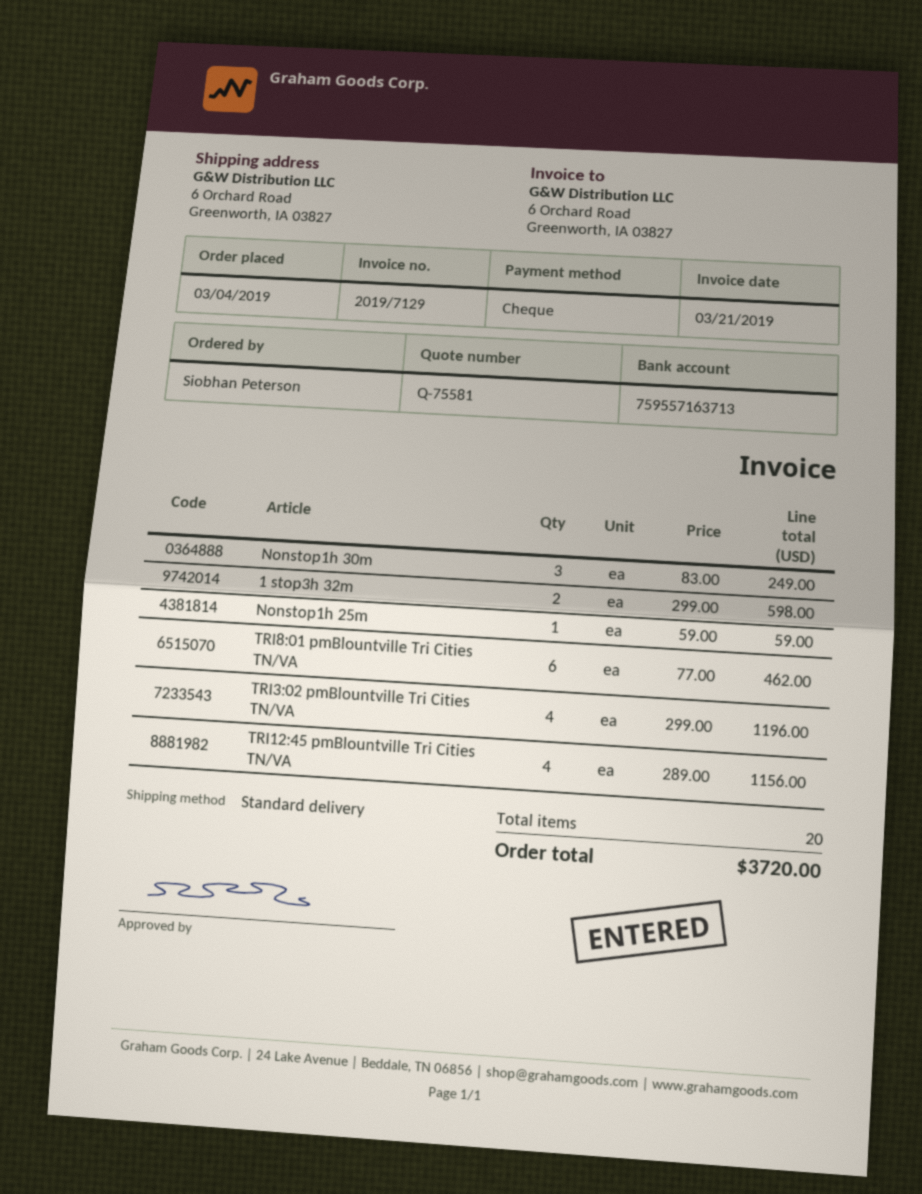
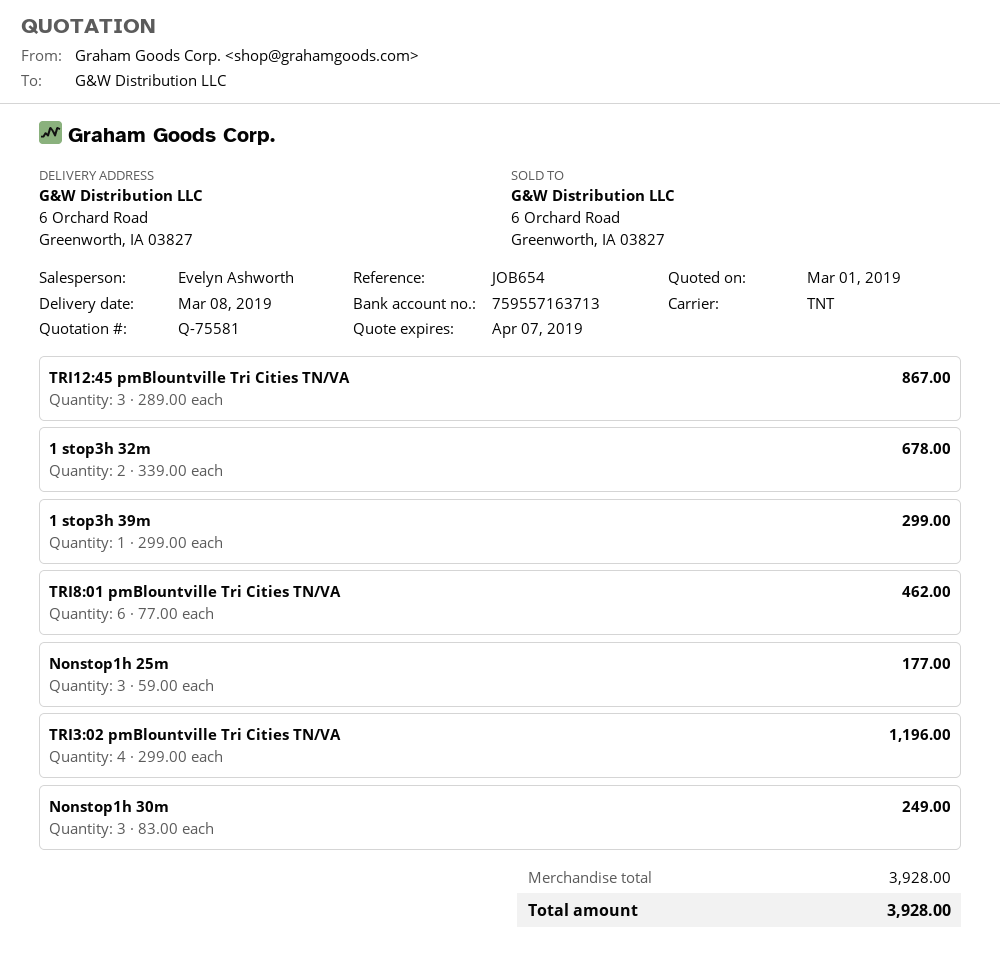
shipping method: standard -> TNT
1 stop3h 32m: 2 x 299.00 = 598.00 -> 2 x 339.00 = 678.00
Nonstop1h 25m: 1 x 59.00 = 59.00 -> 3 x 59.00 = 177.00
TRI12:45 pmBlountville Tri Cities TN/VA: 4 x 289.00 = 1156.00 -> 3 x 289.00 = 867.00
1 stop3h 39m: none -> 1 x 299.00 = 299.00
total: 3720.00 -> 3928.00

